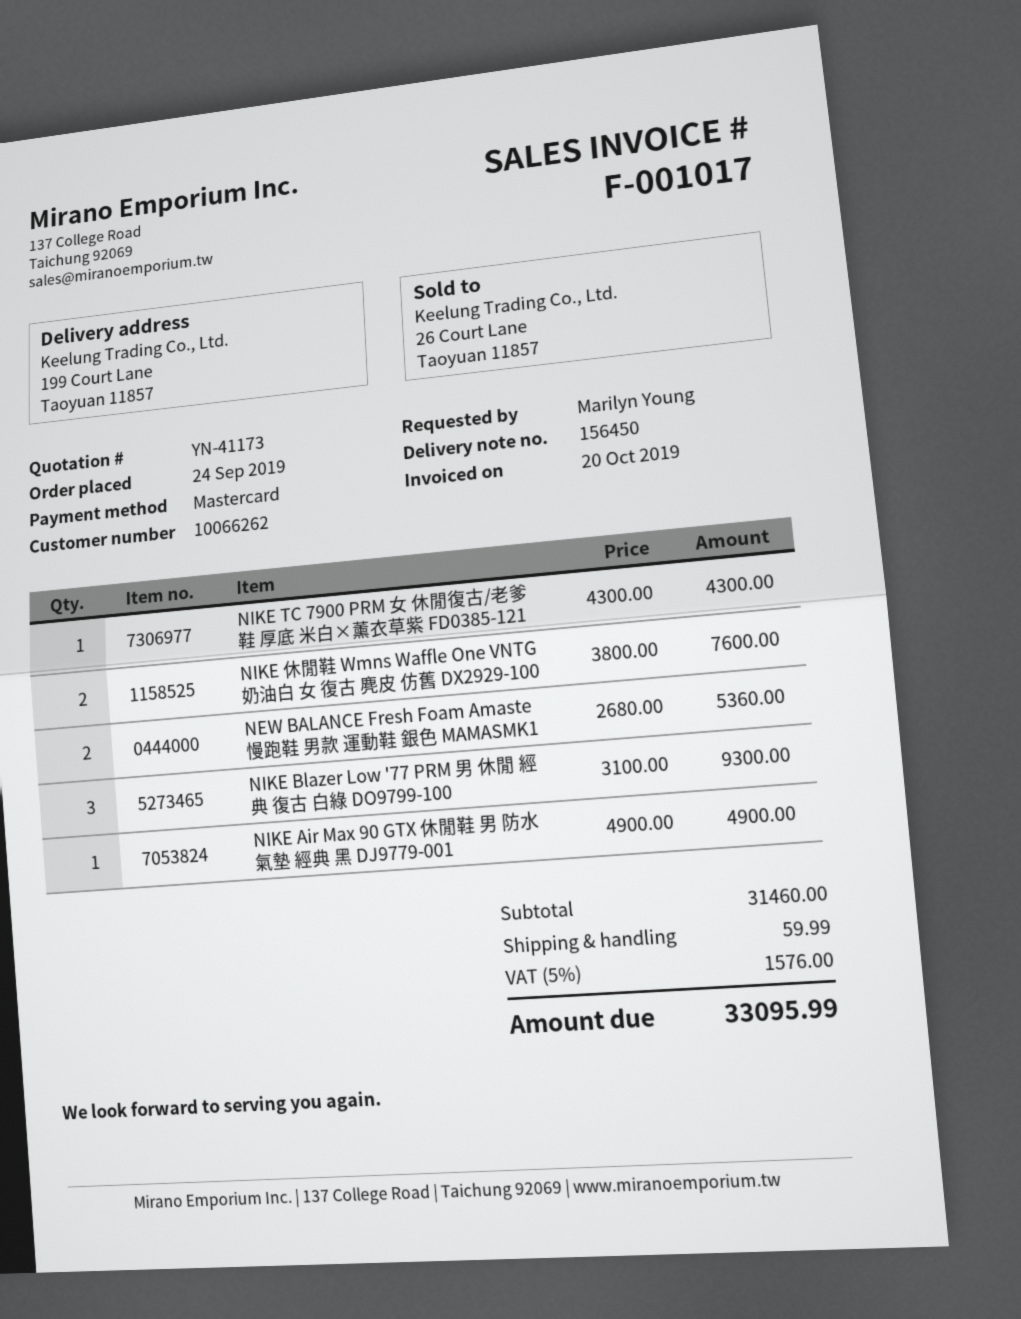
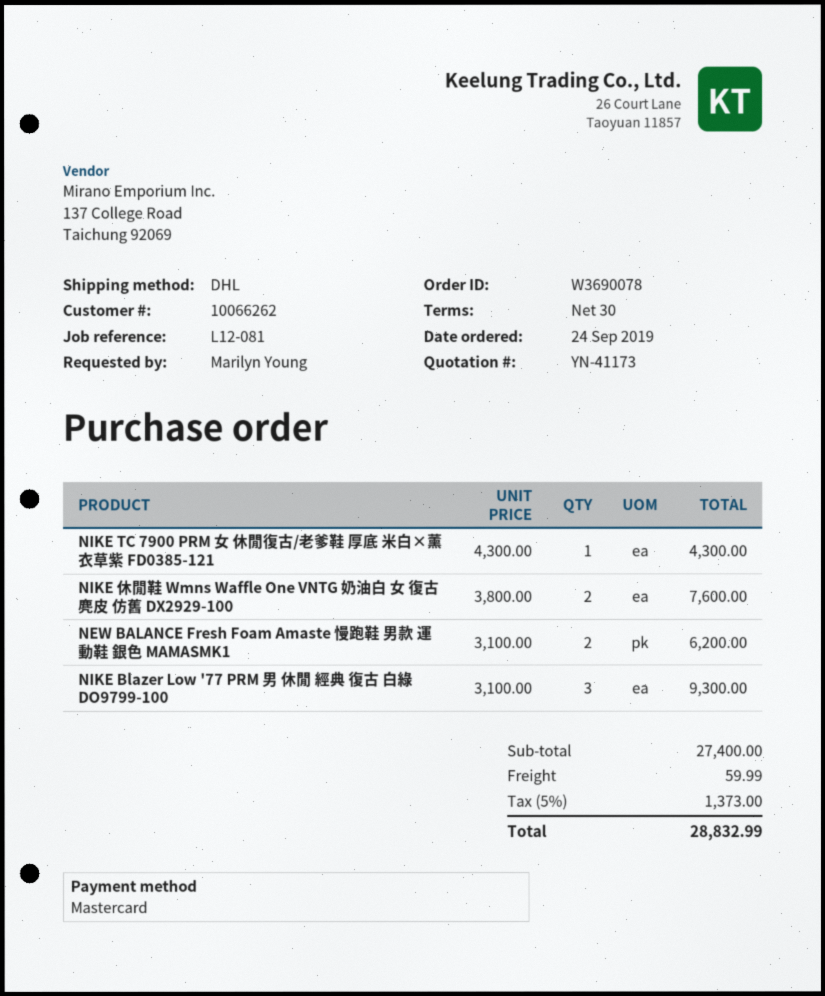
NEW BALANCE Fresh Foam Amaste 慢跑鞋 男款 運動鞋 銀色 MAMASMK1: 2 x 2680.00 = 5360.00 -> 2 x 3100.00 = 6200.00
NIKE Air Max 90 GTX 休閒鞋 男 防水 氣墊 經典 黑 DJ9779-001: 1 x 4900.00 = 4900.00 -> none
subtotal: 31460.00 -> 27400.00
tax: 5% = 1576.00 -> 5% = 1373.00
total: 33095.99 -> 28832.99

